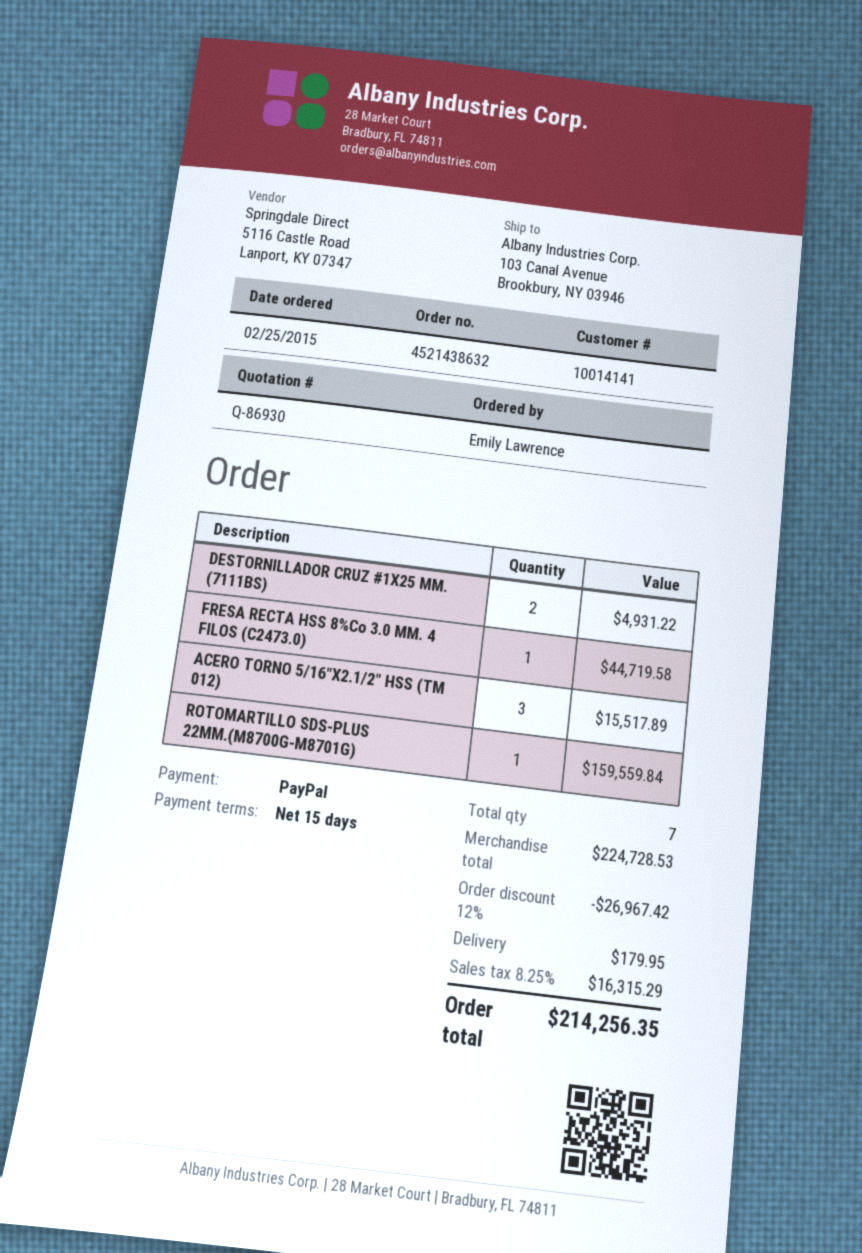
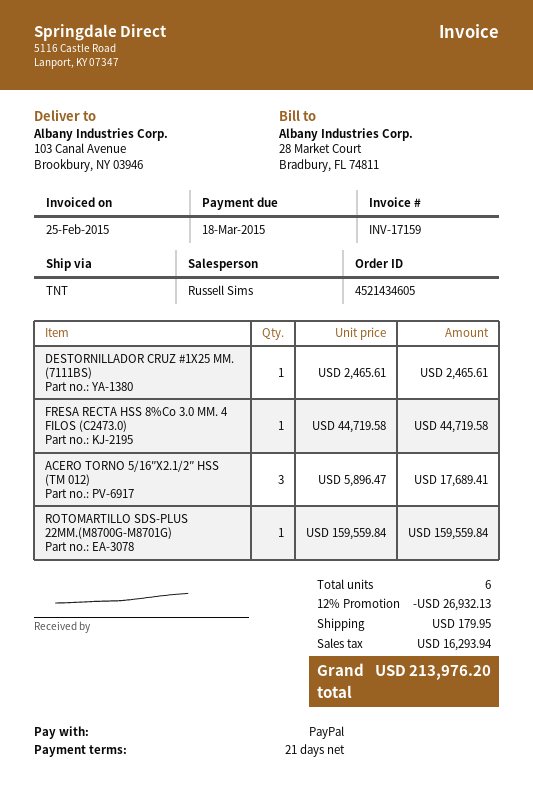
order number: 4521438632 -> 4521434605
payment terms: 15 days -> 21 days
DESTORNILLADOR CRUZ #1X25 MM. (7111BS): 2 for 4931.22 -> 1 for 2465.61
ACERO TORNO 5/16″X2.1/2″ HSS (TM 012): 3 for 15517.89 -> 3 for 17689.41
total quantity: 7 -> 6
discount: 12% = 26967.42 -> 12% = 26932.13
tax: 16315.29 -> 16293.94
total: 214256.35 -> 213976.20

